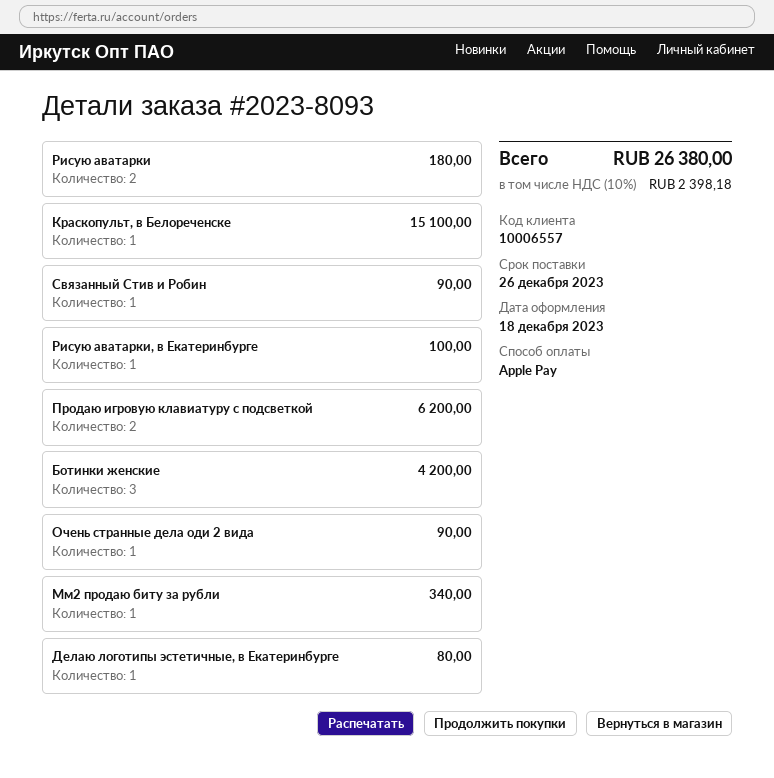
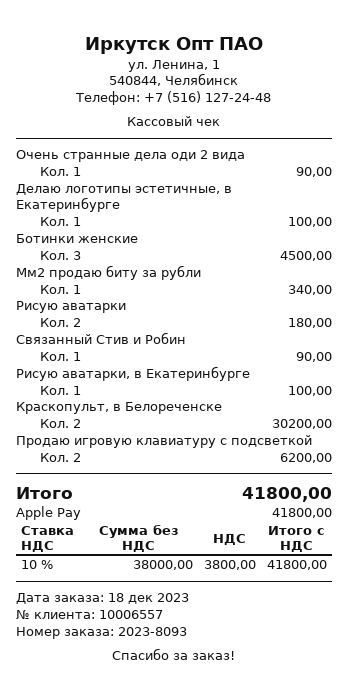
Краскопульт, в Белореченске: 1 for 15100.00 -> 2 for 30200.00
Ботинки женские: 3 for 4200.00 -> 3 for 4500.00
Делаю логотипы эстетичные, в Екатеринбурге: 1 for 80.00 -> 1 for 100.00
tax: 10% = 2398.18 -> 10% = 3800.00
total: 26380.00 -> 41800.00

